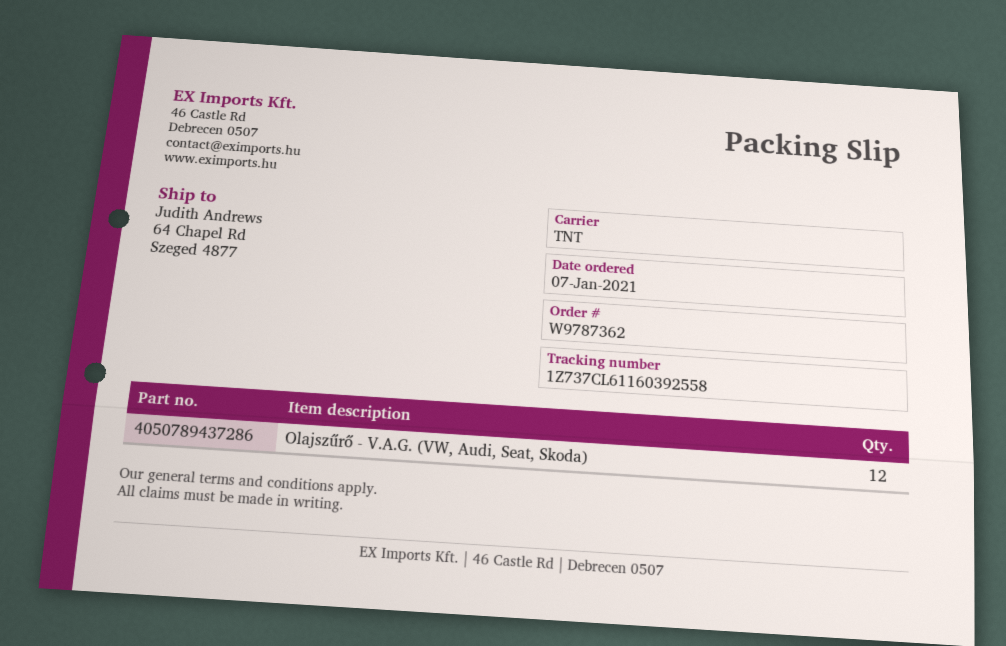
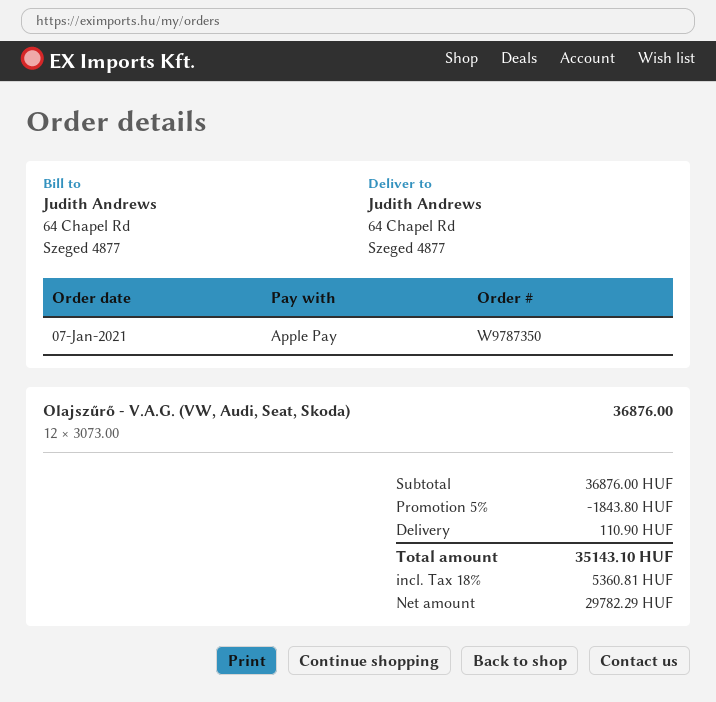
order number: W9787362 -> W9787350

